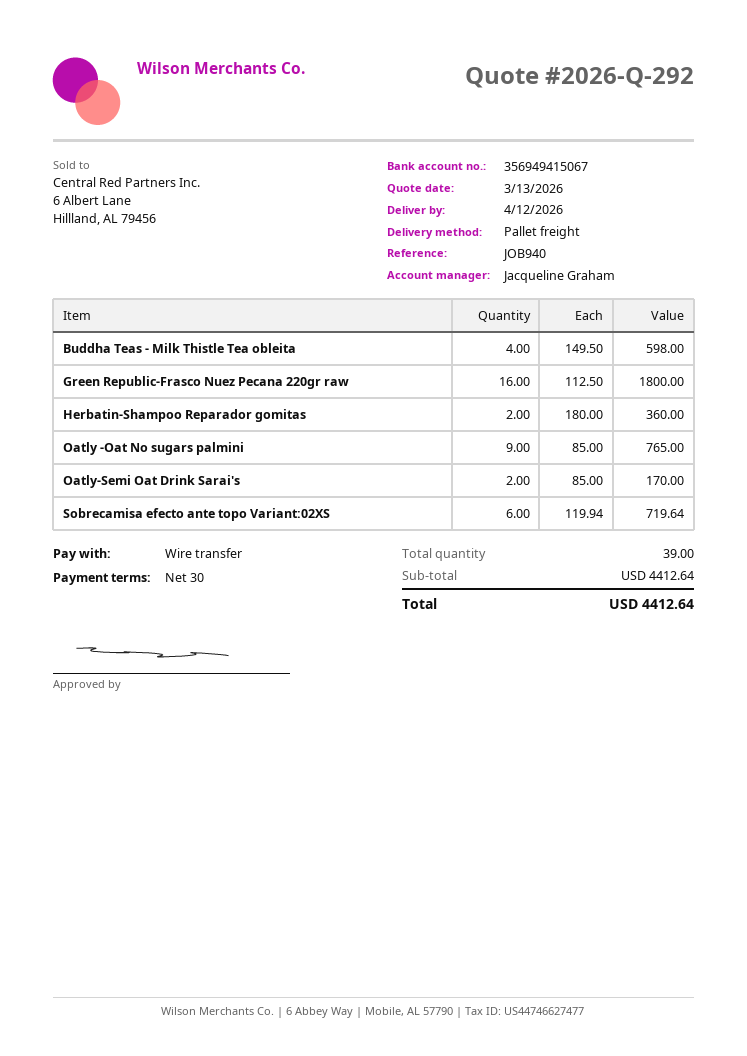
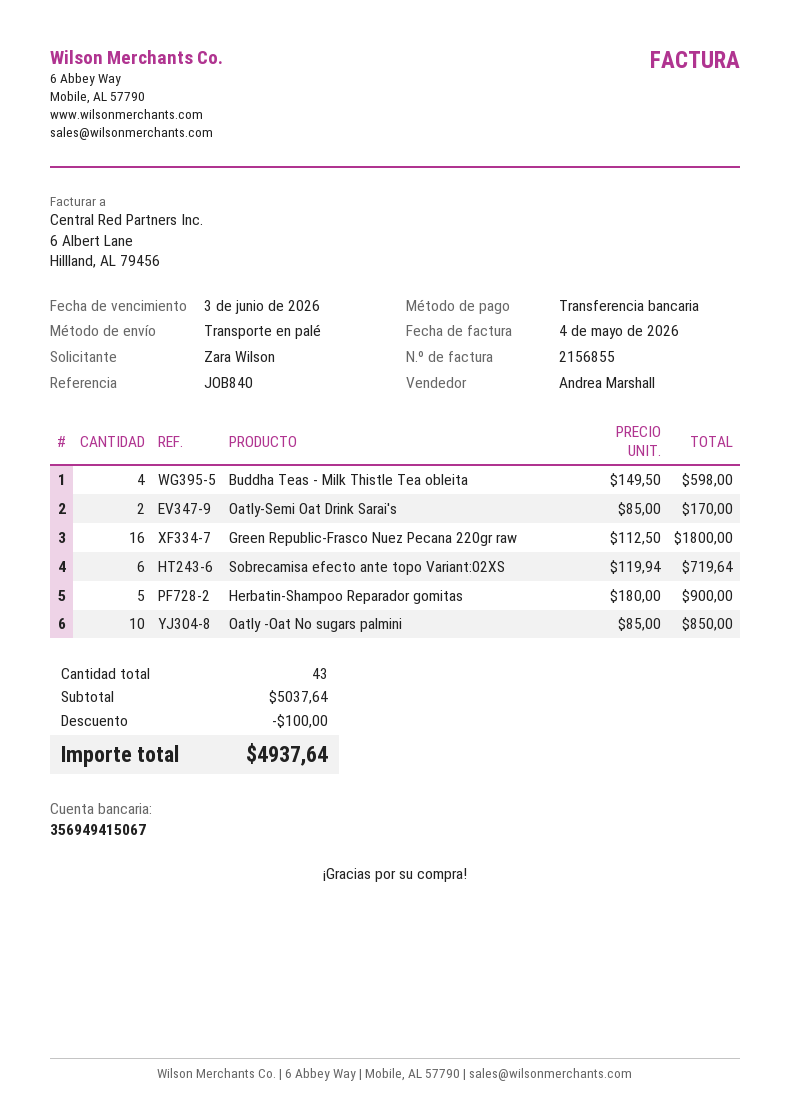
reference: JOB940 -> JOB840
sales rep: Jacqueline Graham -> Andrea Marshall
Herbatin-Shampoo Reparador gomitas: 2 x 180.00 = 360.00 -> 5 x 180.00 = 900.00
Oatly -Oat No sugars palmini: 9 x 85.00 = 765.00 -> 10 x 85.00 = 850.00
total quantity: 39 -> 43
subtotal: 4412.64 -> 5037.64
discount: none -> 100.00
total: 4412.64 -> 4937.64

